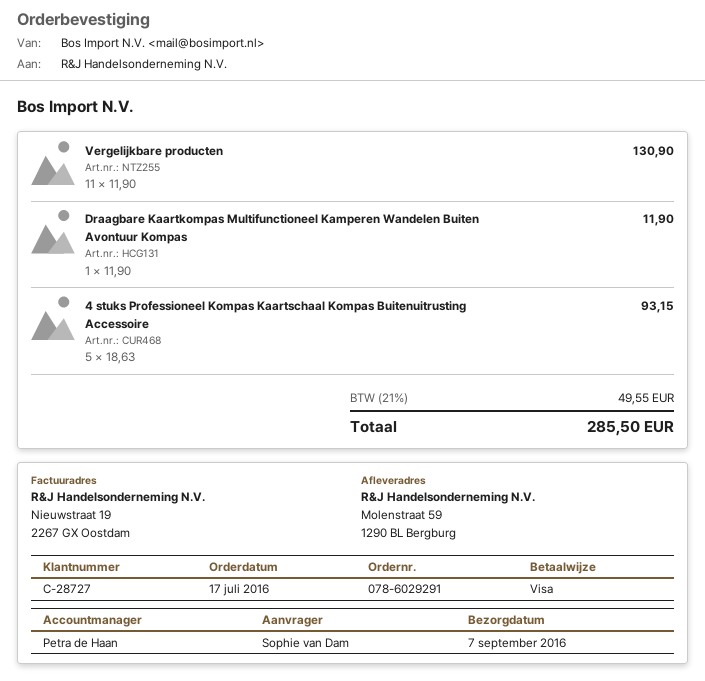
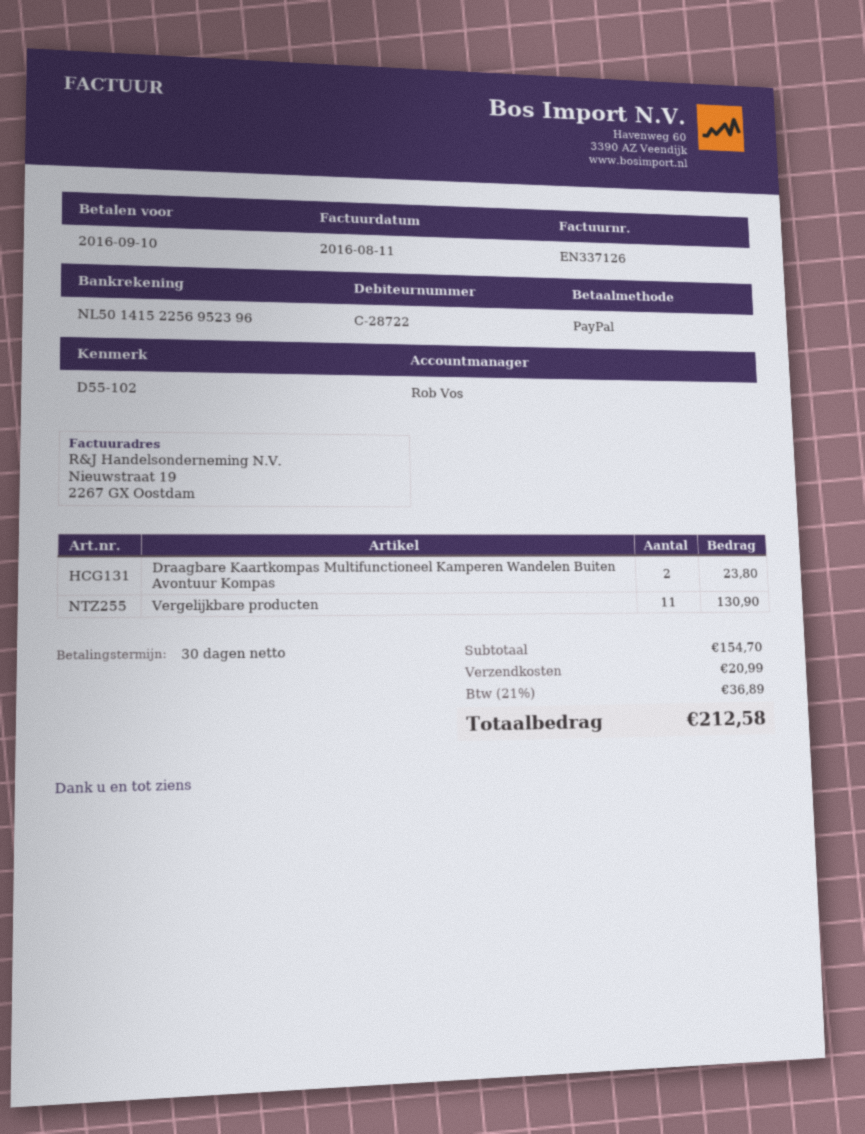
customer number: C-28727 -> C-28722
sales rep: Petra de Haan -> Rob Vos
payment method: Visa -> PayPal
Draagbare Kaartkompas Multifunctioneel Kamperen Wandelen Buiten Avontuur Kompas: 1 for 11.90 -> 2 for 23.80
4 stuks Professioneel Kompas Kaartschaal Kompas Buitenuitrusting Accessoire: 5 for 93.15 -> none
shipping: none -> 20.99
tax: 21% = 49.55 -> 21% = 36.89
total: 285.50 -> 212.58

